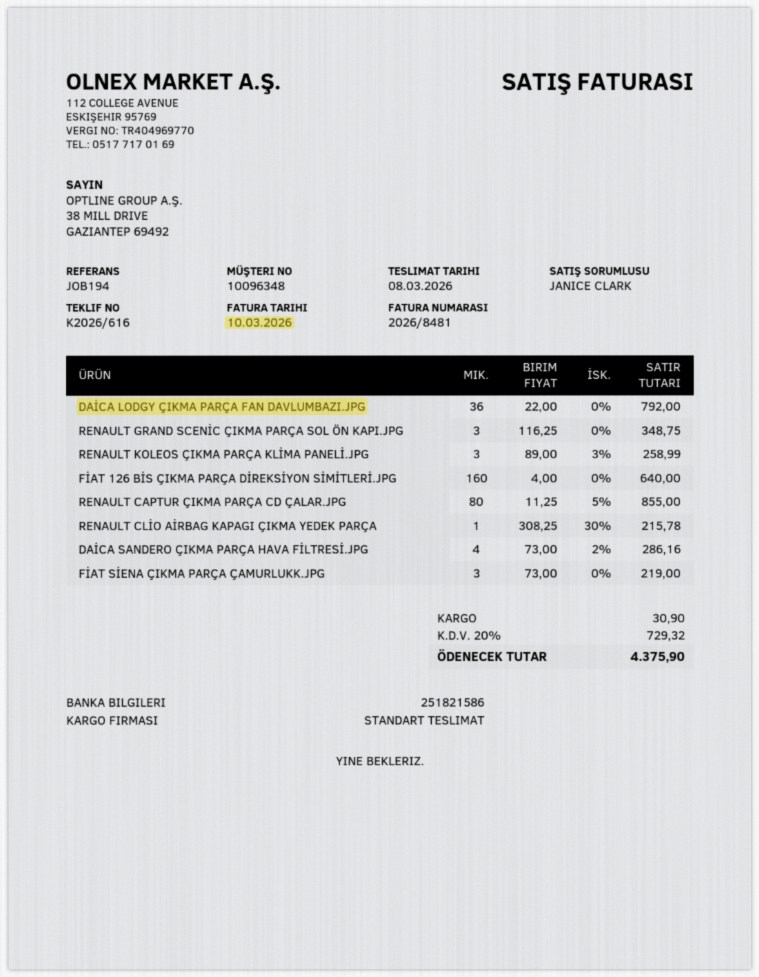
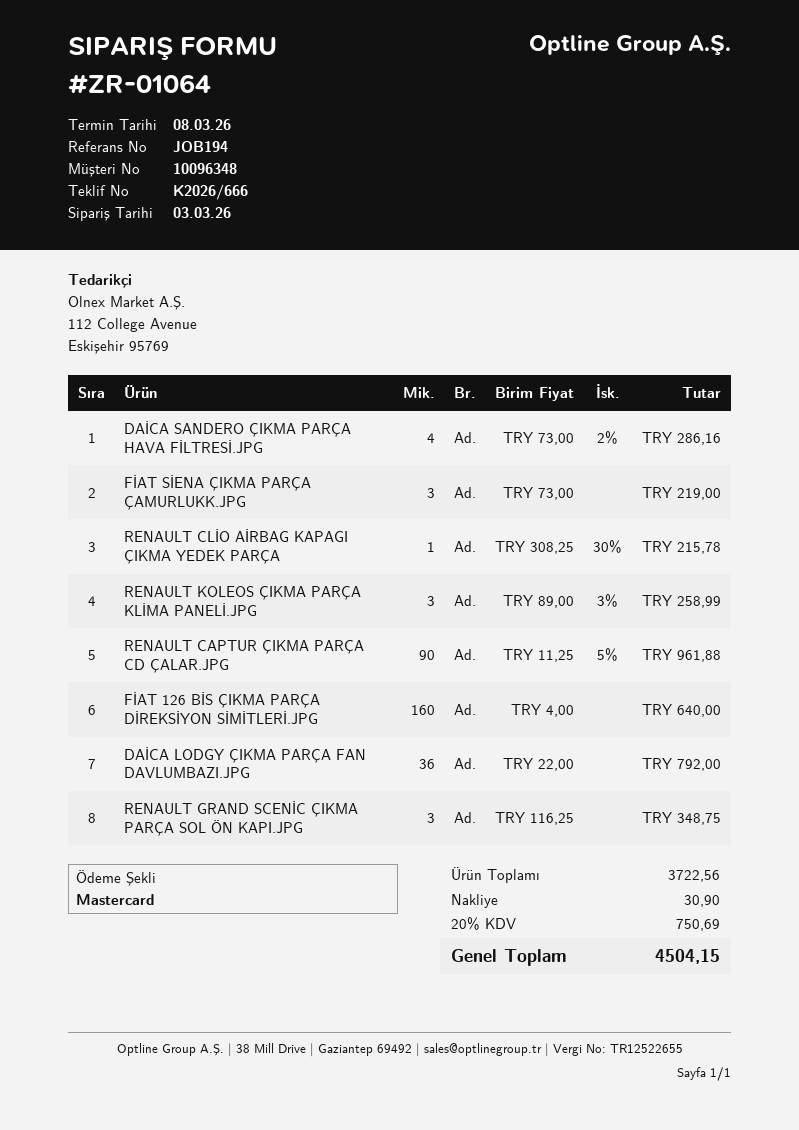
quote number: K2026/616 -> K2026/666
RENAULT CAPTUR ÇIKMA PARÇA CD ÇALAR.JPG: 80 x 11.25 - 5% = 855.00 -> 90 x 11.25 - 5% = 961.88
tax: 20% = 729.32 -> 20% = 750.69
total: 4375.90 -> 4504.15

